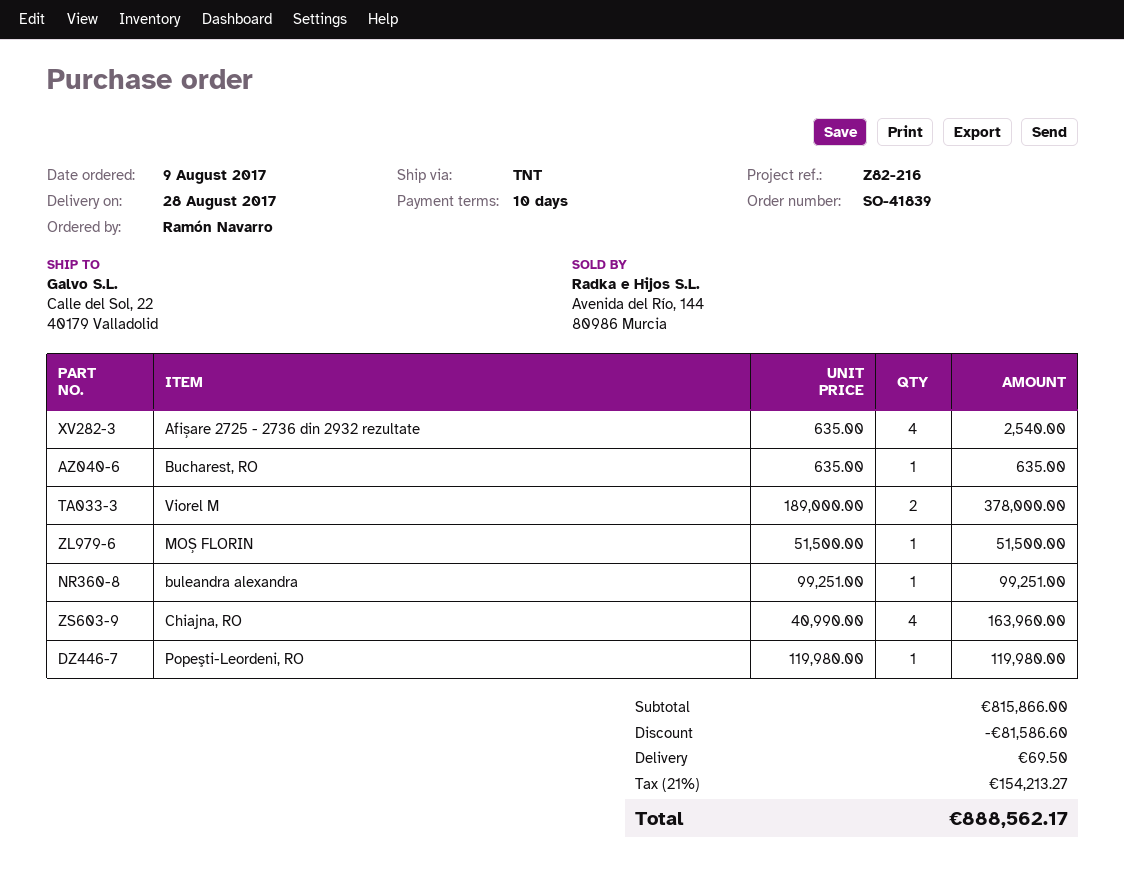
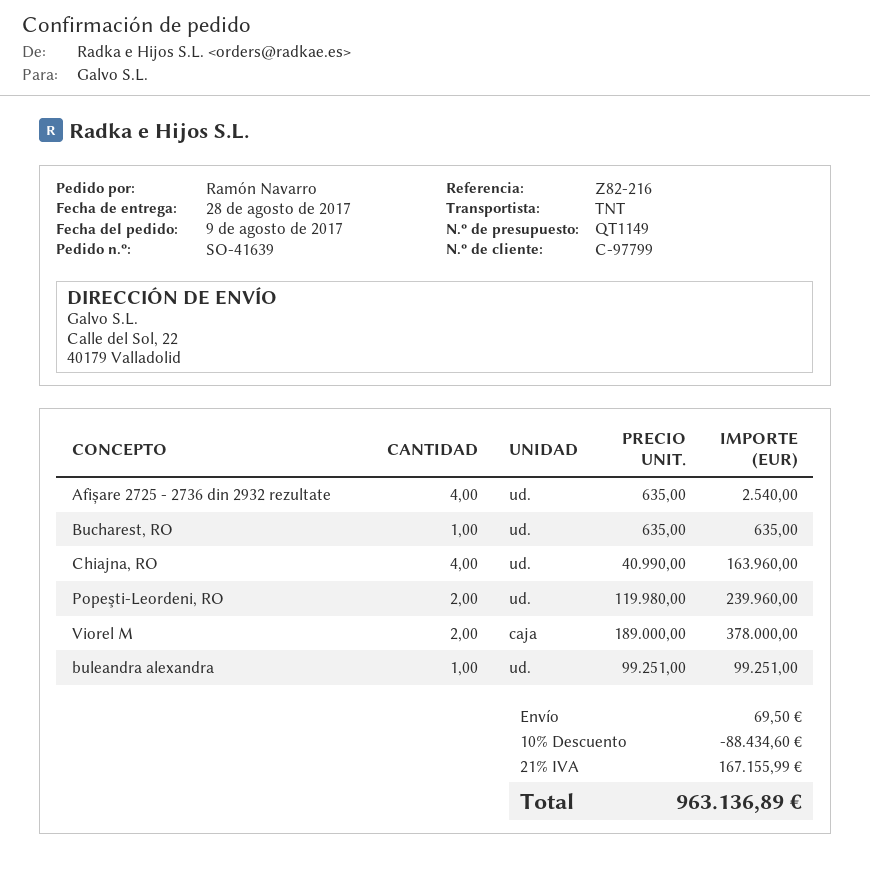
order number: SO-41839 -> SO-41639
MOȘ FLORIN: 1 x 51500.00 = 51500.00 -> none
Popeşti-Leordeni, RO: 1 x 119980.00 = 119980.00 -> 2 x 119980.00 = 239960.00
discount: 81586.60 -> 88434.60
tax: 21% = 154213.27 -> 21% = 167155.99
total: 888562.17 -> 963136.89

